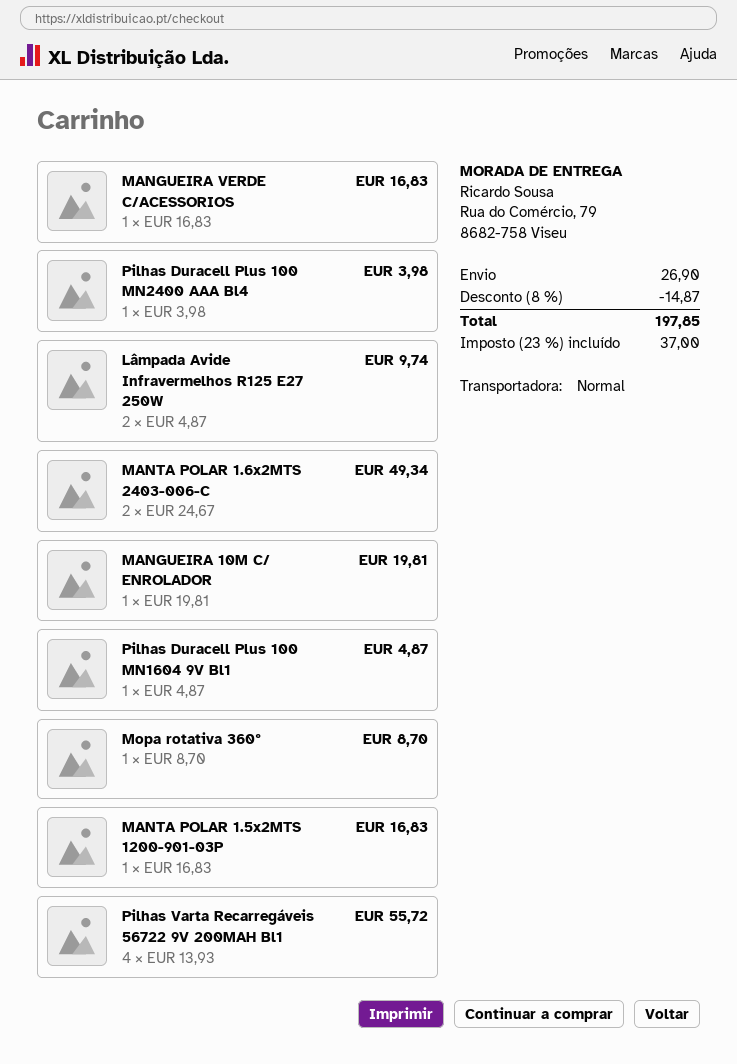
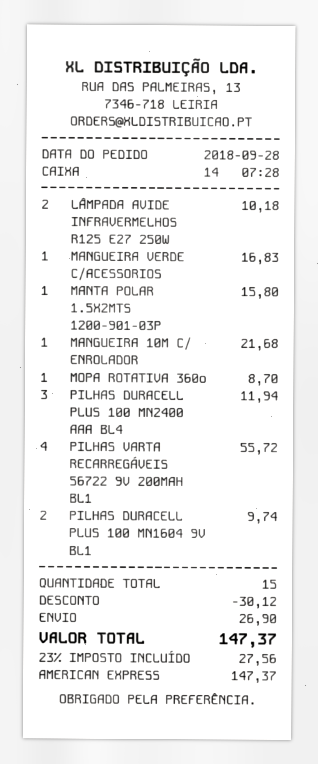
Pilhas Duracell Plus 100 MN2400 AAA Bl4: 1 for 3.98 -> 3 for 11.94
Lâmpada Avide Infravermelhos R125 E27 250W: 2 for 9.74 -> 2 for 10.18
MANTA POLAR 1.6x2MTS 2403-006-C: 2 for 49.34 -> none
MANGUEIRA 10M C/ ENROLADOR: 1 for 19.81 -> 1 for 21.68
Pilhas Duracell Plus 100 MN1604 9V Bl1: 1 for 4.87 -> 2 for 9.74
MANTA POLAR 1.5x2MTS 1200-901-03P: 1 for 16.83 -> 1 for 15.80
discount: 14.87 -> 30.12
tax: 23% = 37.00 -> 23% = 27.56
total: 197.85 -> 147.37

